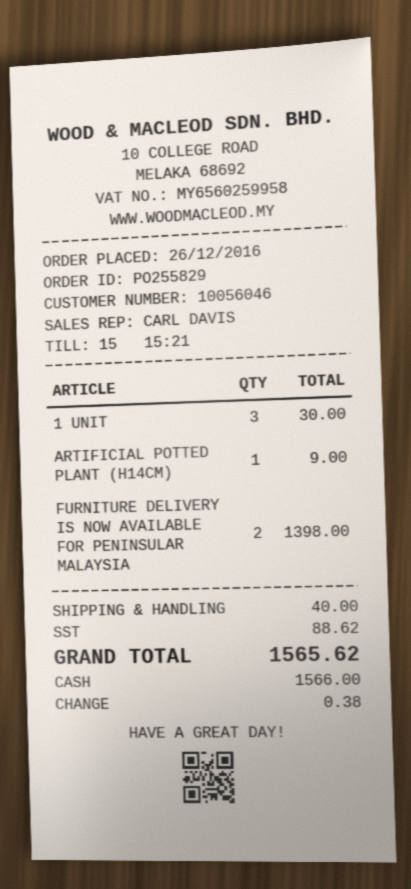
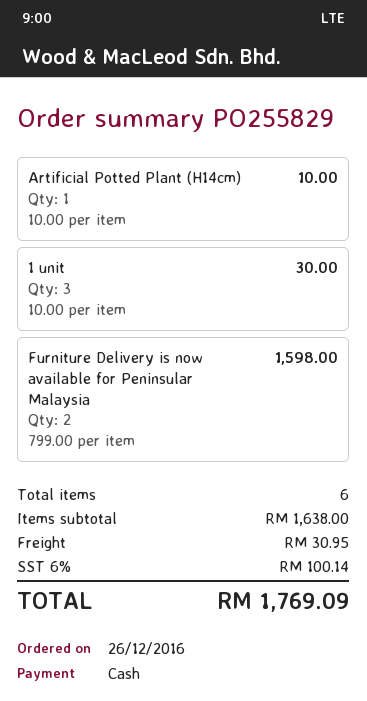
ARTIFICIAL POTTED PLANT (H14CM): 1 for 9.00 -> 1 for 10.00
FURNITURE DELIVERY IS NOW AVAILABLE FOR PENINSULAR MALAYSIA: 2 for 1398.00 -> 2 for 1598.00
shipping: 40.00 -> 30.95
tax: 88.62 -> 100.14
total: 1565.62 -> 1769.09

